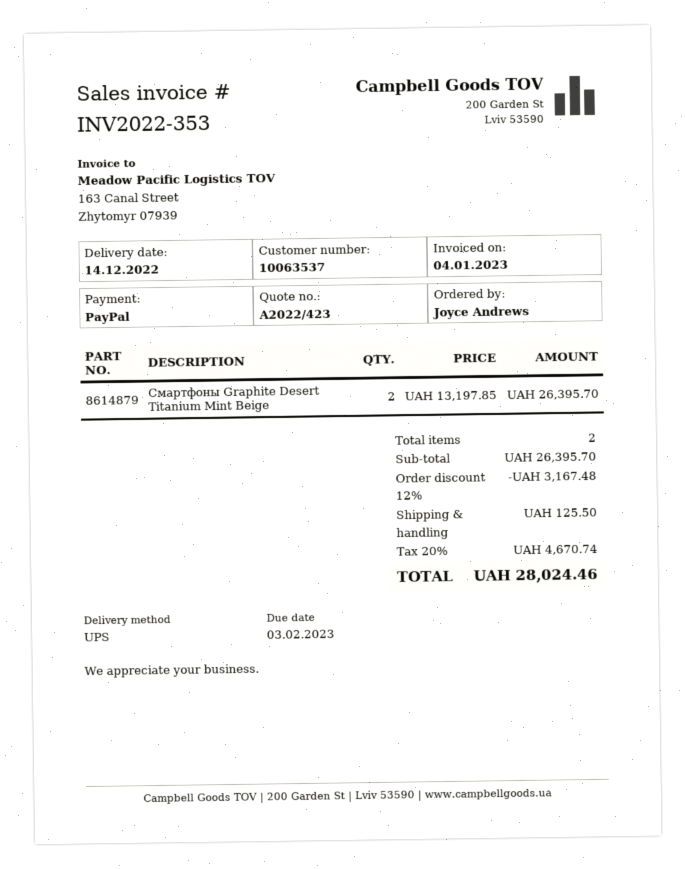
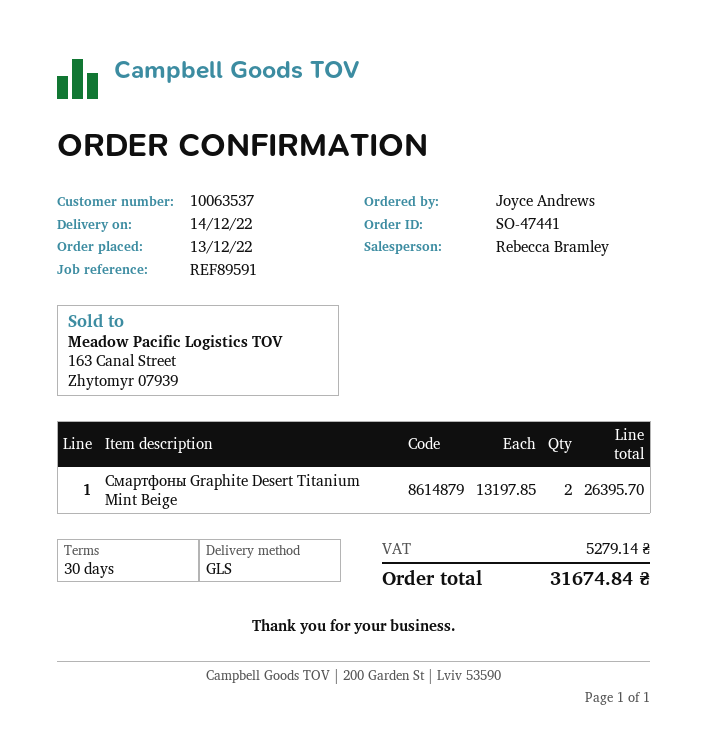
shipping method: UPS -> GLS
discount: 12% = 3167.48 -> none
shipping: 125.50 -> none
tax: 4670.74 -> 5279.14
total: 28024.46 -> 31674.84

